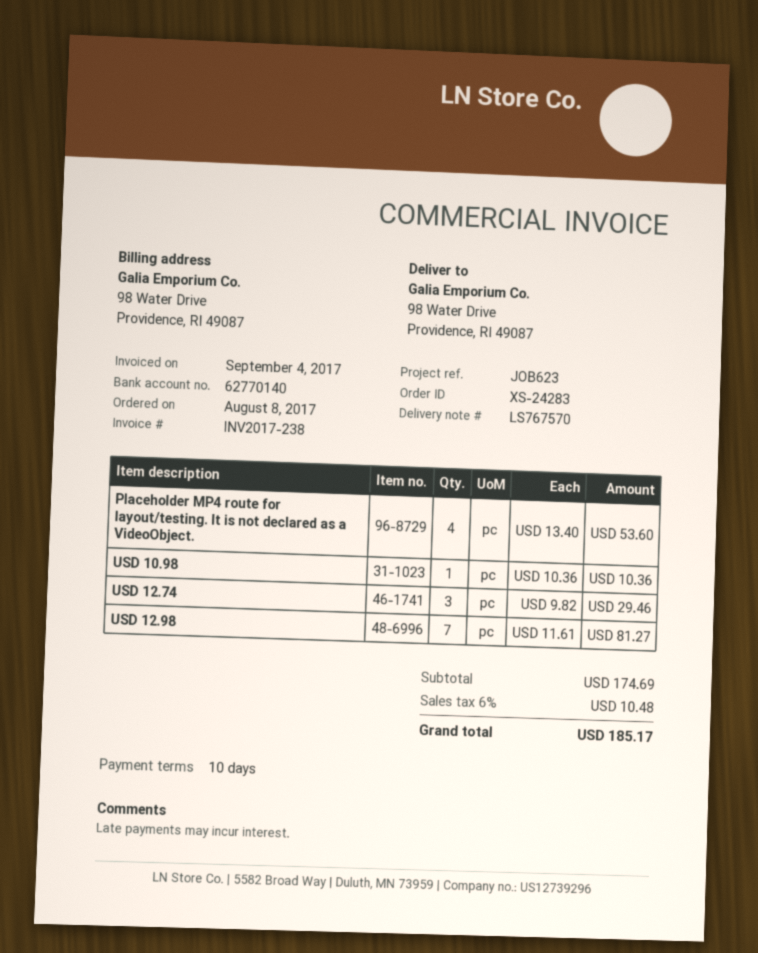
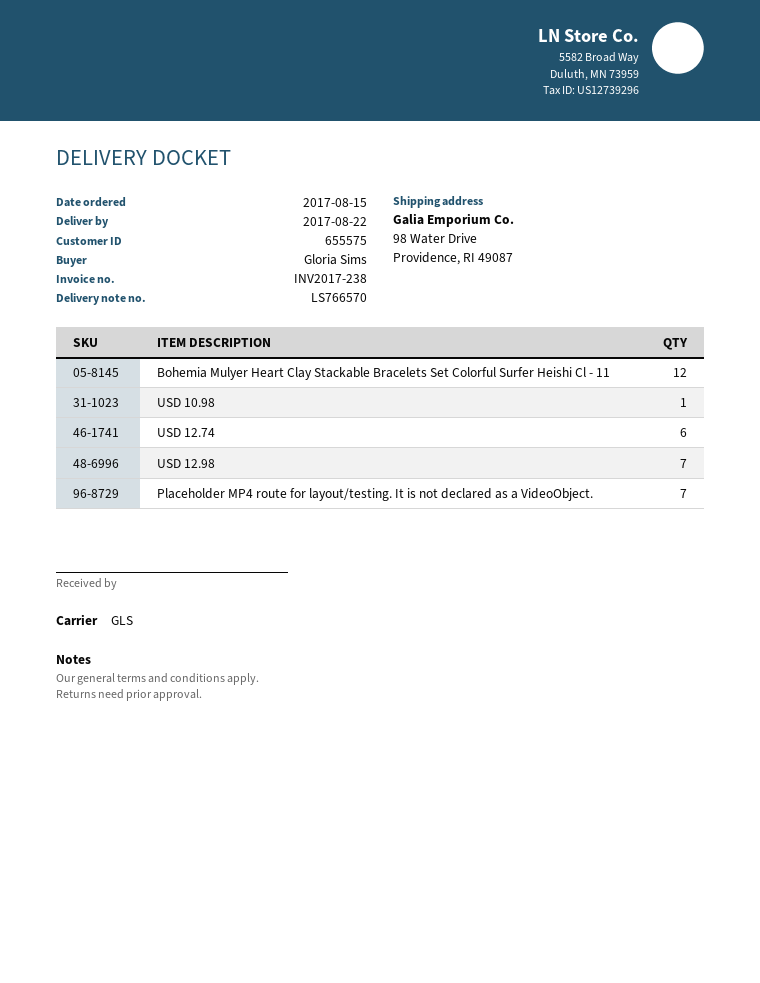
order date: 2017-08-08 -> 2017-08-15
delivery note number: LS767570 -> LS766570
Placeholder MP4 route for layout/testing. It is not declared as a VideoObject.: 4 -> 7
USD 12.74: 3 -> 6
Bohemia Mulyer Heart Clay Stackable Bracelets Set Colorful Surfer Heishi Cl - 11: none -> 12

